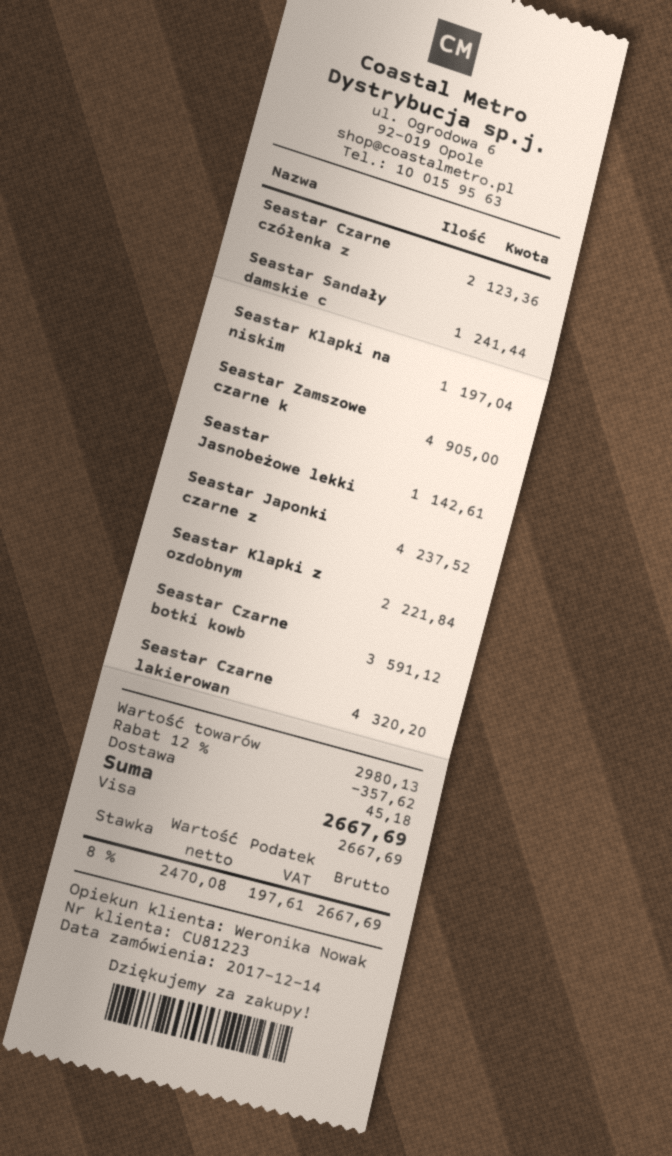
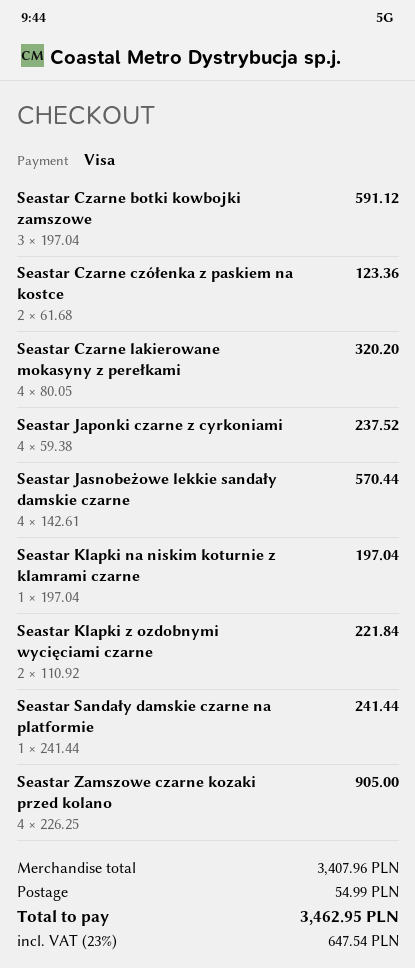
Seastar Jasnobeżowe lekki: 1 for 142.61 -> 4 for 570.44
subtotal: 2980.13 -> 3407.96
discount: 12% = 357.62 -> none
shipping: 45.18 -> 54.99
tax: 8% = 197.61 -> 23% = 647.54
total: 2667.69 -> 3462.95

